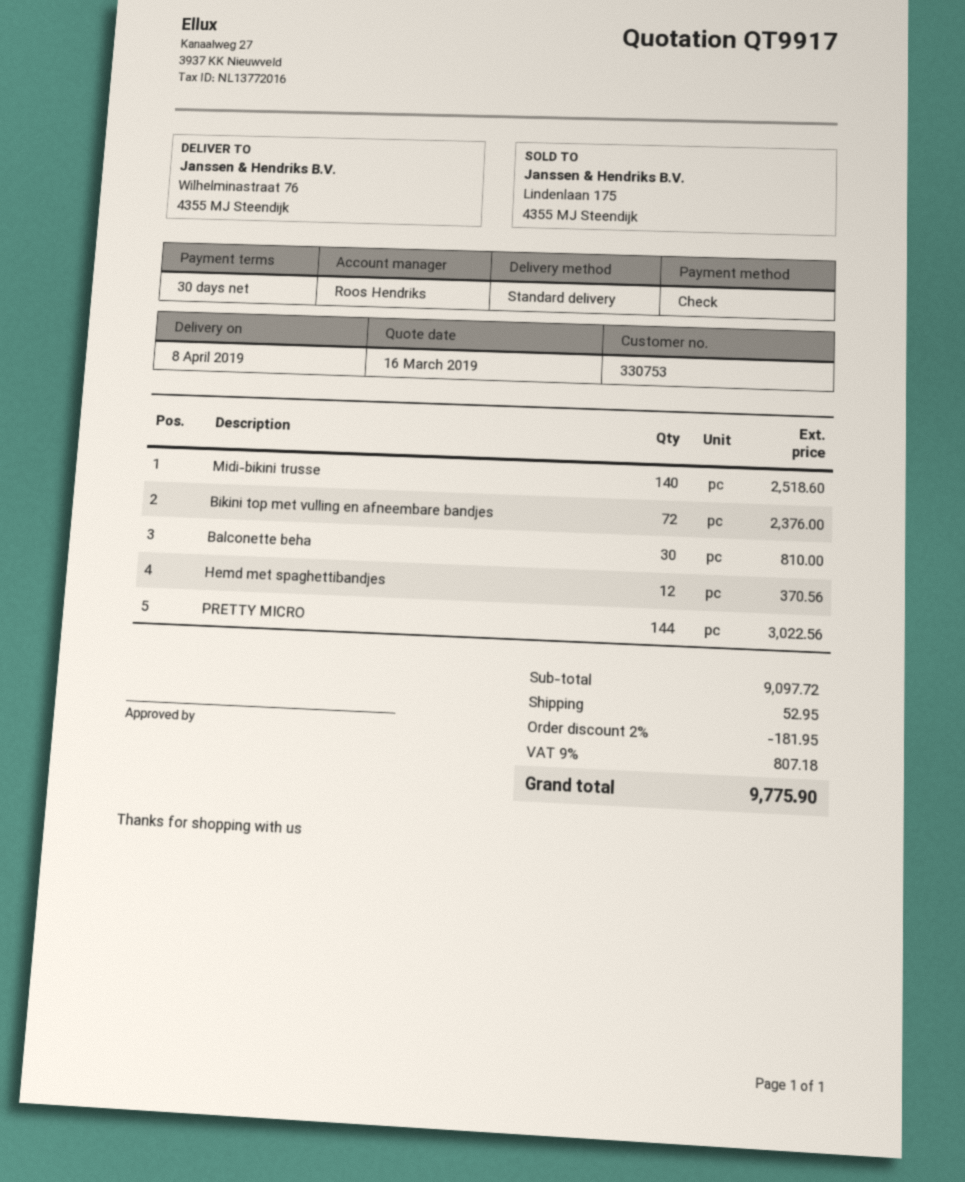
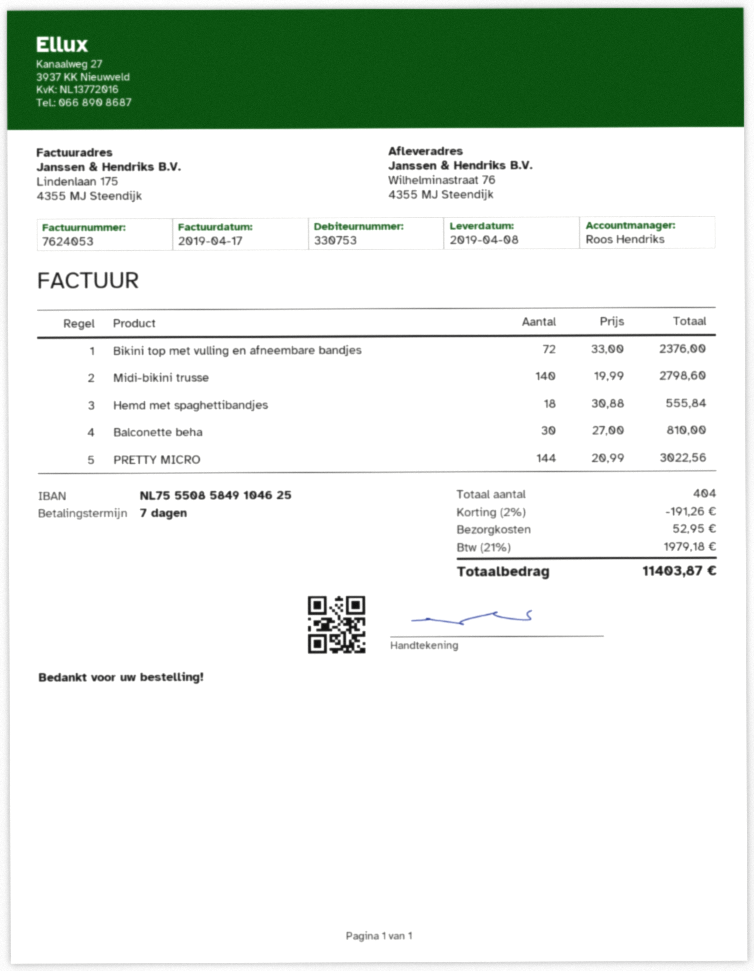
payment terms: 30 days -> 7 days
Midi-bikini trusse: 140 for 2518.60 -> 140 for 2798.60
Hemd met spaghettibandjes: 12 for 370.56 -> 18 for 555.84
discount: 2% = 181.95 -> 2% = 191.26
tax: 9% = 807.18 -> 21% = 1979.18
total: 9775.90 -> 11403.87

